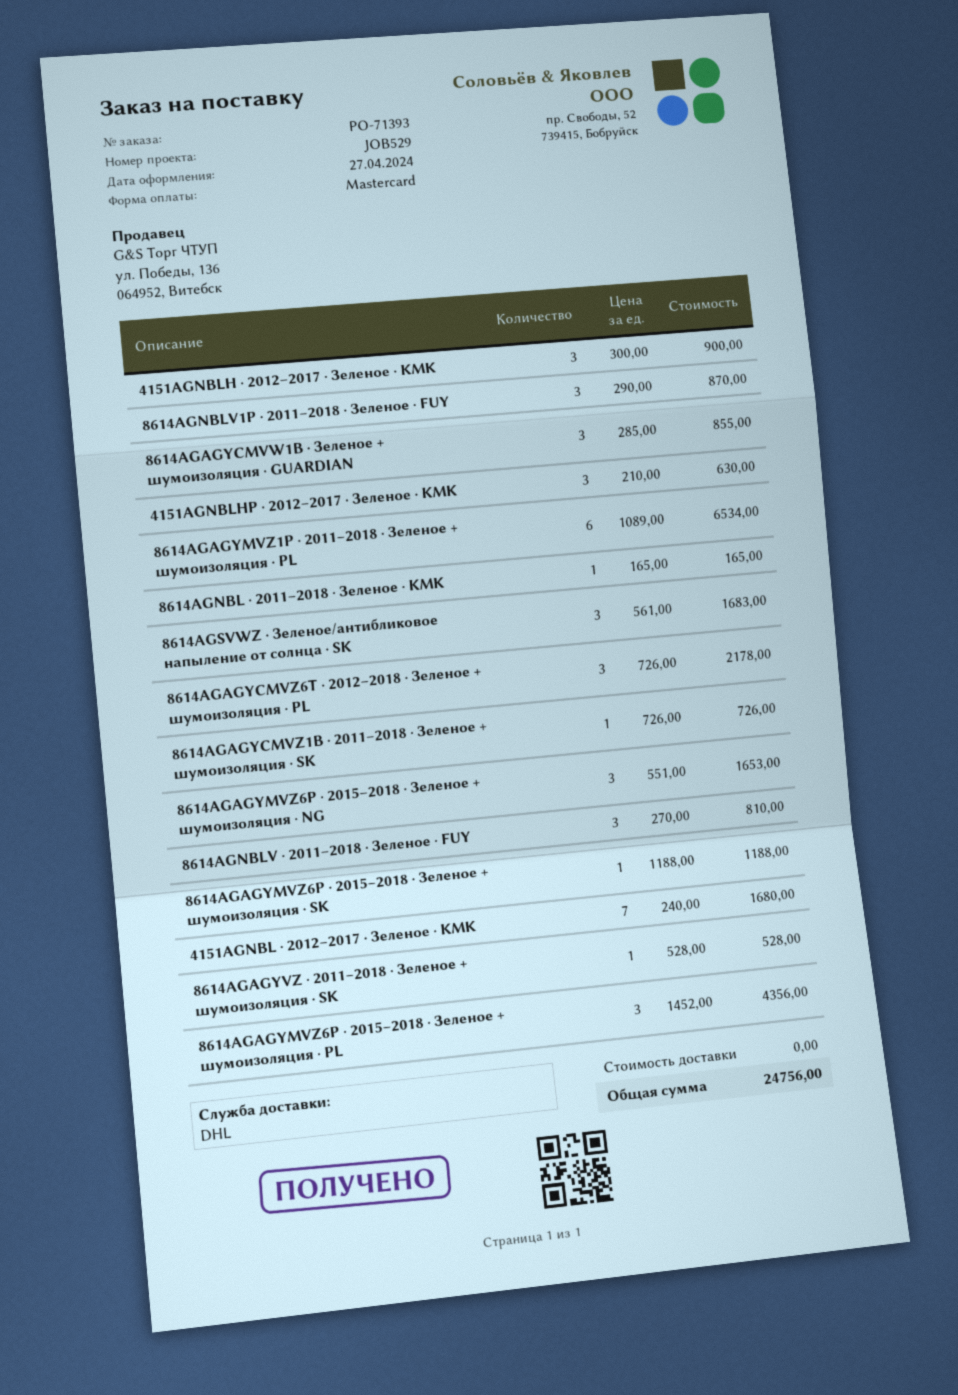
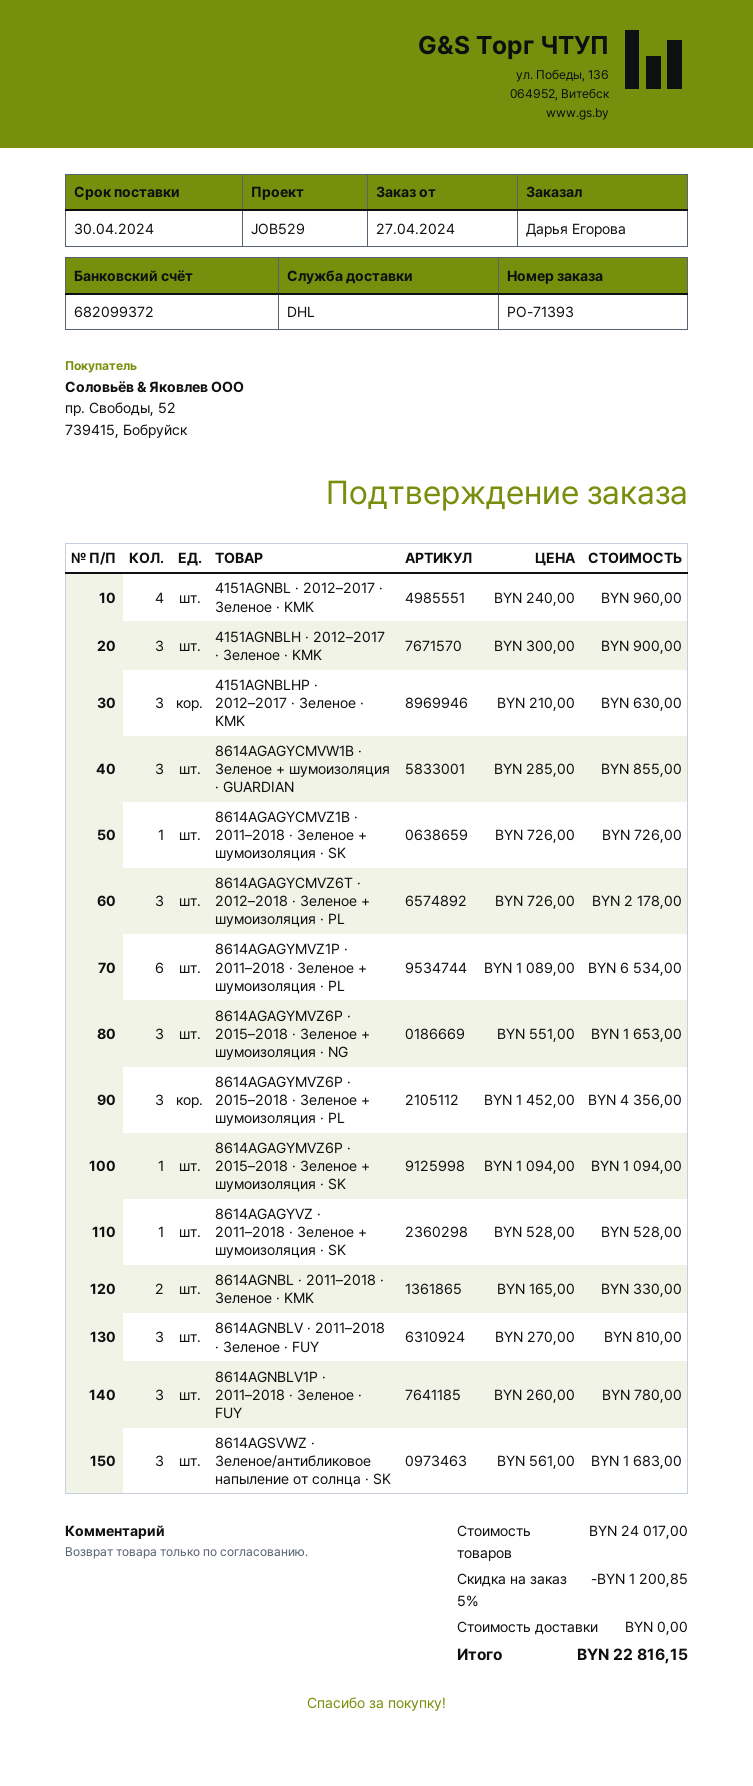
8614AGNBLV1P · 2011–2018 · Зеленое · FUY: 3 x 290.00 = 870.00 -> 3 x 260.00 = 780.00
8614AGNBL · 2011–2018 · Зеленое · KMK: 1 x 165.00 = 165.00 -> 2 x 165.00 = 330.00
8614AGAGYMVZ6P · 2015–2018 · Зеленое + шумоизоляция · SK: 1 x 1188.00 = 1188.00 -> 1 x 1094.00 = 1094.00
4151AGNBL · 2012–2017 · Зеленое · KMK: 7 x 240.00 = 1680.00 -> 4 x 240.00 = 960.00
discount: none -> 5% = 1200.85
total: 24756.00 -> 22816.15

